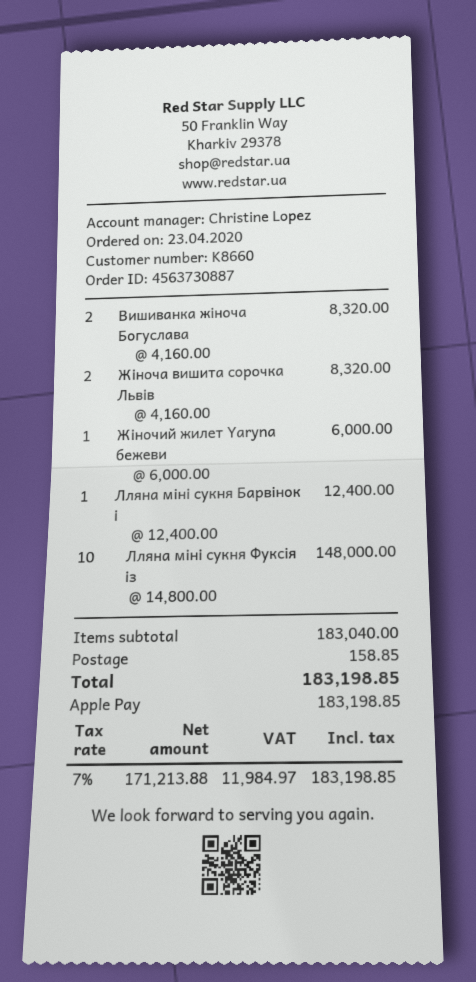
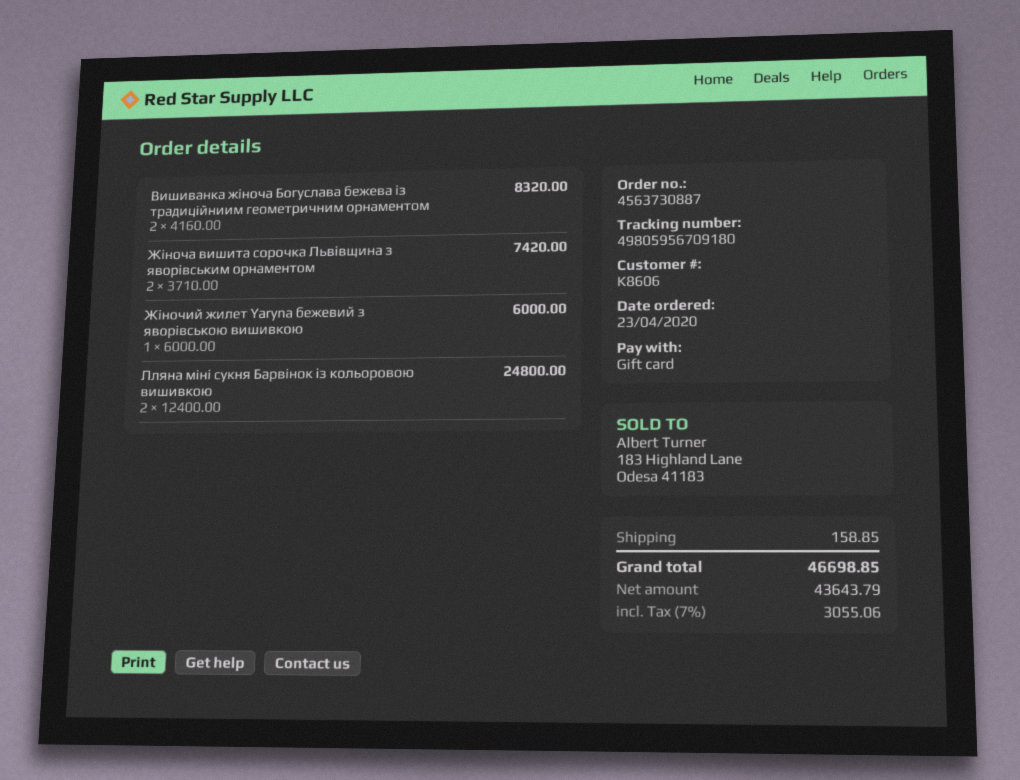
customer number: K8660 -> K8606
payment method: Apple Pay -> gift card
Жіноча вишита сорочка Львів: 2 x 4160.00 = 8320.00 -> 2 x 3710.00 = 7420.00
Лляна міні сукня Барвінок і: 1 x 12400.00 = 12400.00 -> 2 x 12400.00 = 24800.00
Лляна міні сукня Фуксія із: 10 x 14800.00 = 148000.00 -> none
net: 171213.88 -> 43643.79
tax: 7% = 11984.97 -> 7% = 3055.06
total: 183198.85 -> 46698.85

